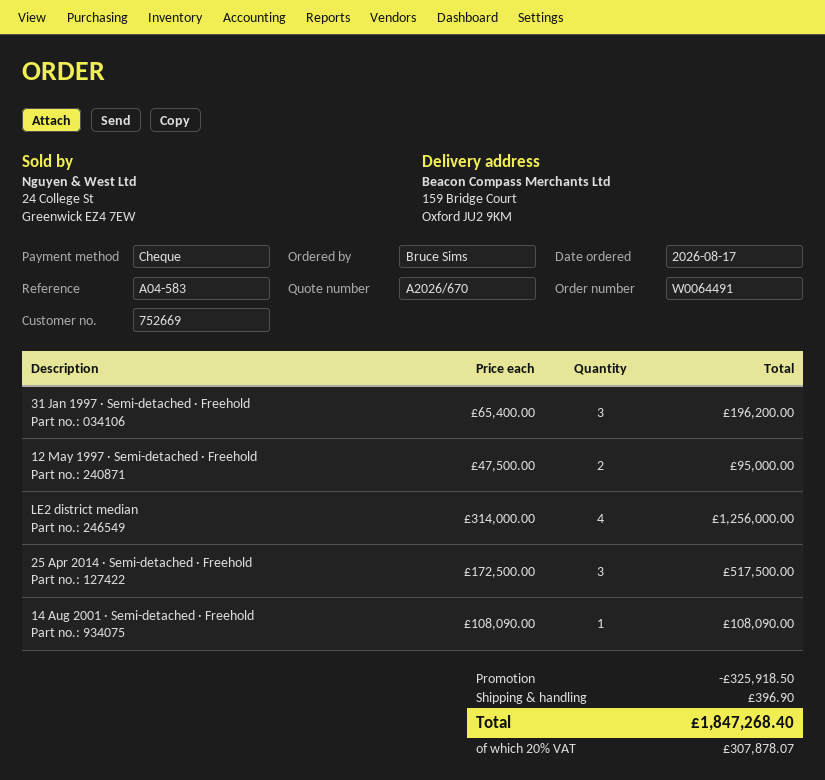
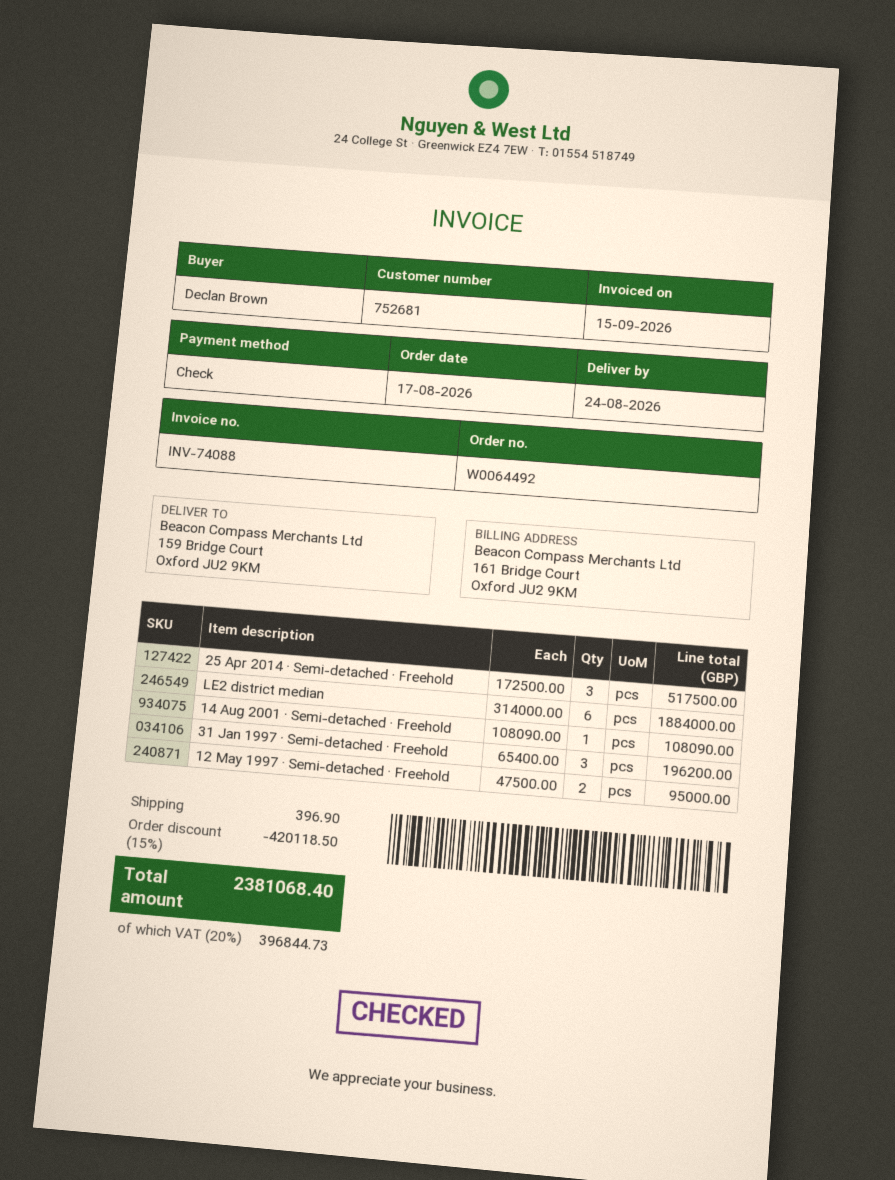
order number: W0064491 -> W0064492
customer number: 752669 -> 752681
ordered by: Bruce Sims -> Declan Brown
LE2 district median: 4 x 314000.00 = 1256000.00 -> 6 x 314000.00 = 1884000.00
discount: 325918.50 -> 420118.50
tax: 20% = 307878.07 -> 20% = 396844.73
total: 1847268.40 -> 2381068.40

